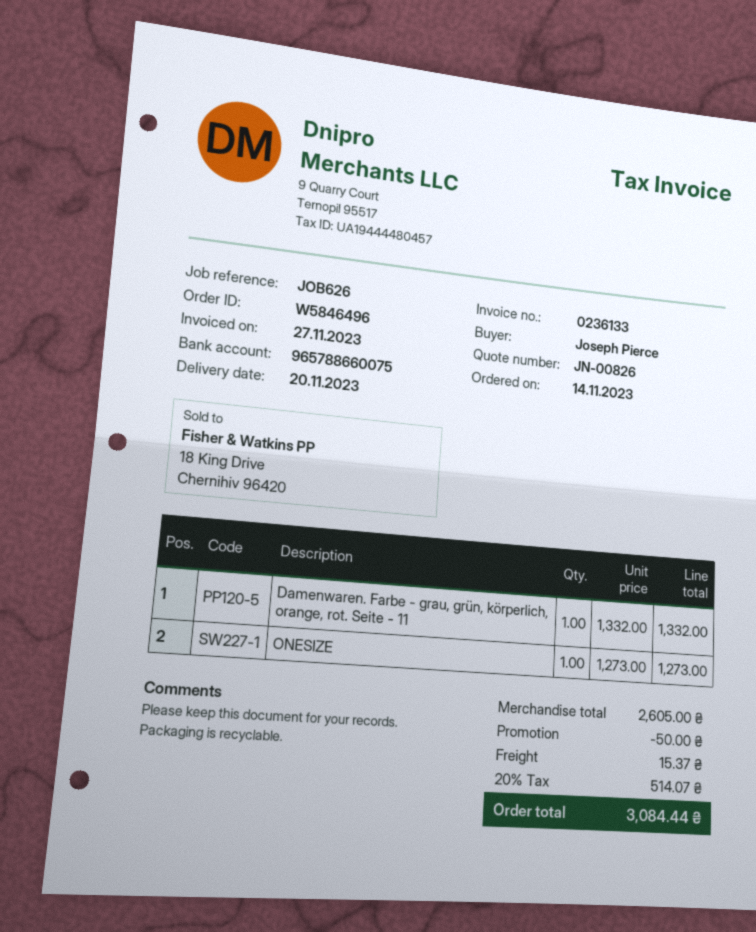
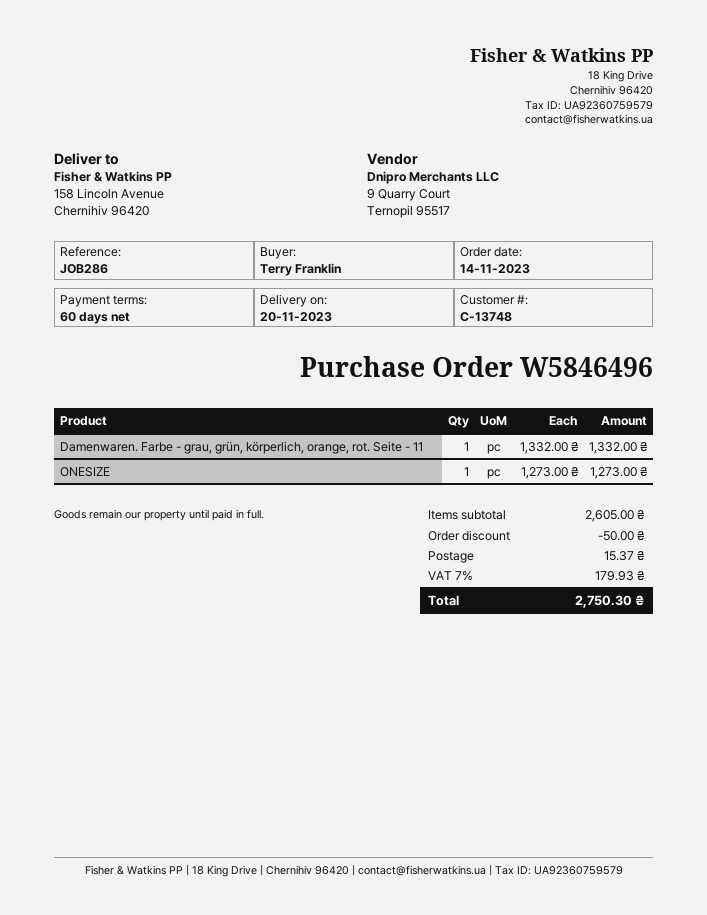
reference: JOB626 -> JOB286
ordered by: Joseph Pierce -> Terry Franklin
tax: 20% = 514.07 -> 7% = 179.93
total: 3084.44 -> 2750.30

